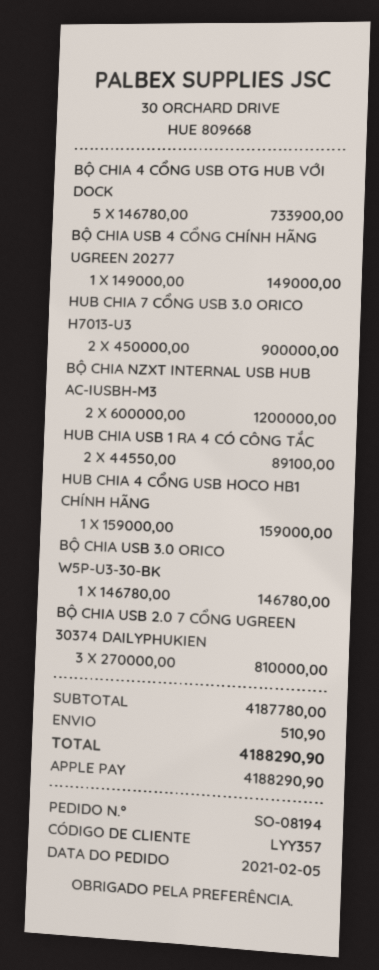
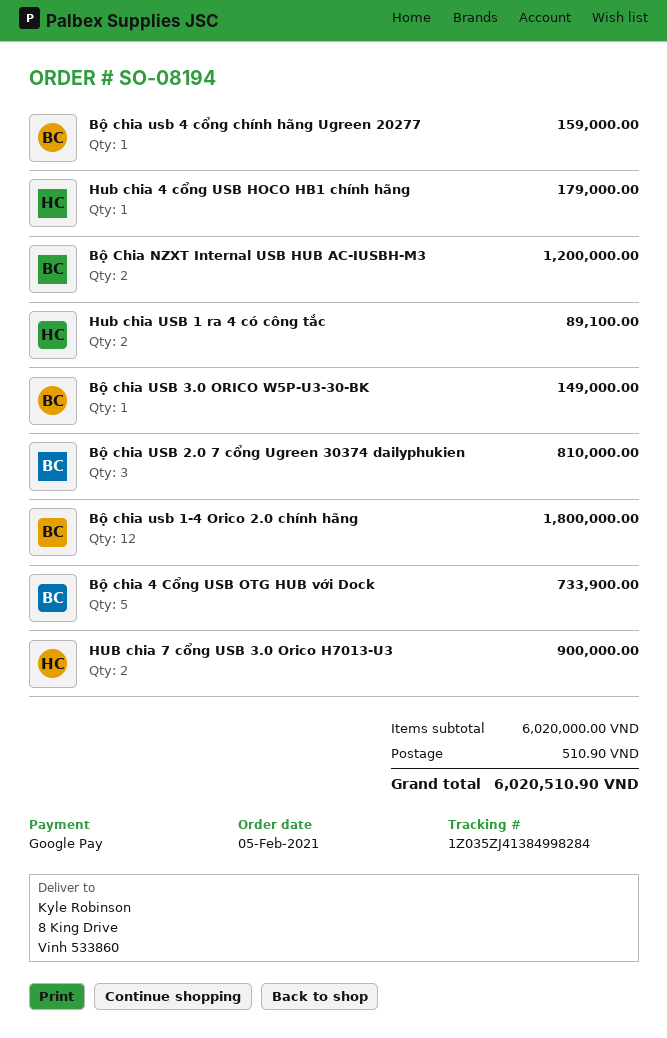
payment method: Apple Pay -> Google Pay
BỘ CHIA USB 4 CỔNG CHÍNH HÃNG UGREEN 20277: 1 for 149000.00 -> 1 for 159000.00
HUB CHIA 4 CỔNG USB HOCO HB1 CHÍNH HÃNG: 1 for 159000.00 -> 1 for 179000.00
BỘ CHIA USB 3.0 ORICO W5P-U3-30-BK: 1 for 146780.00 -> 1 for 149000.00
Bộ chia usb 1-4 Orico 2.0 chính hãng: none -> 12 for 1800000.00
subtotal: 4187780.00 -> 6020000.00
total: 4188290.90 -> 6020510.90

